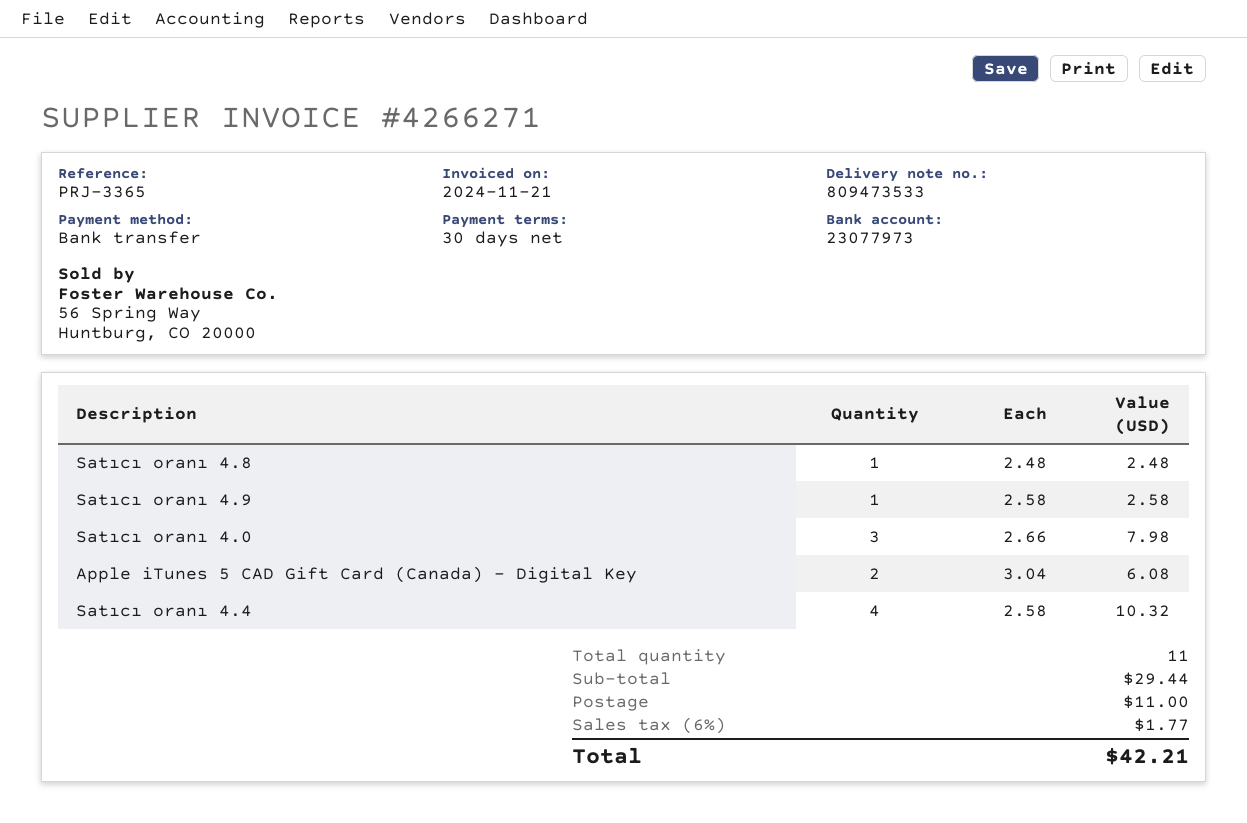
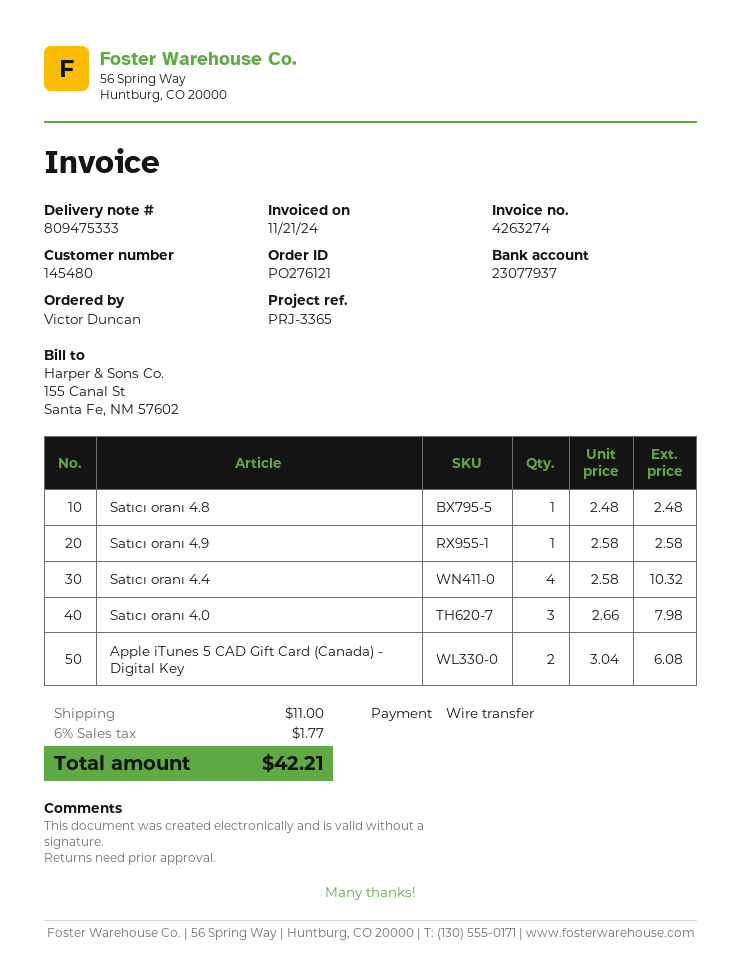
delivery note number: 809473533 -> 809475333
invoice number: 4266271 -> 4263274
bank account: 23077973 -> 23077937

